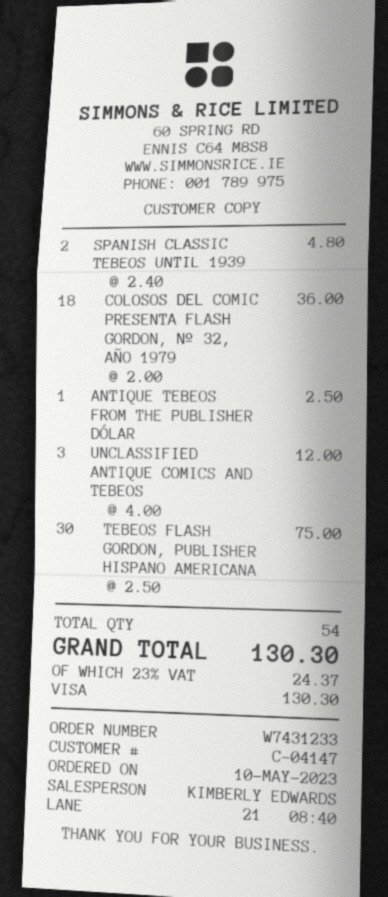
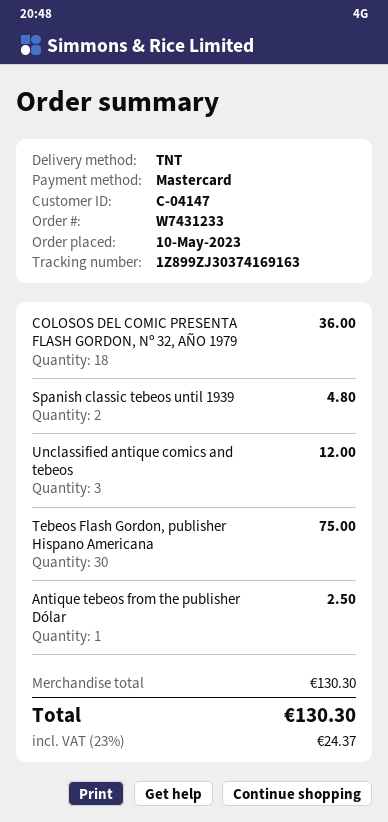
payment method: Visa -> Mastercard

